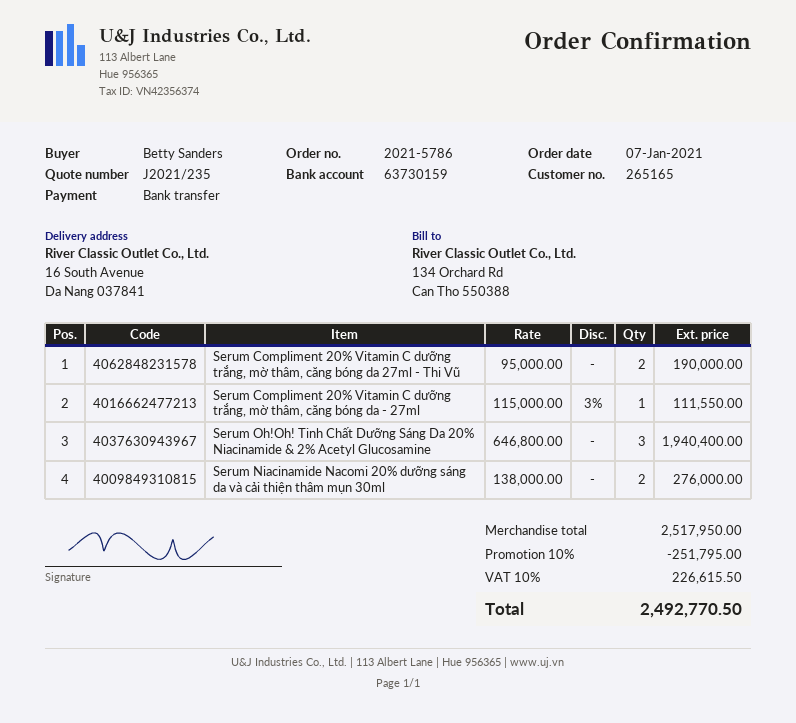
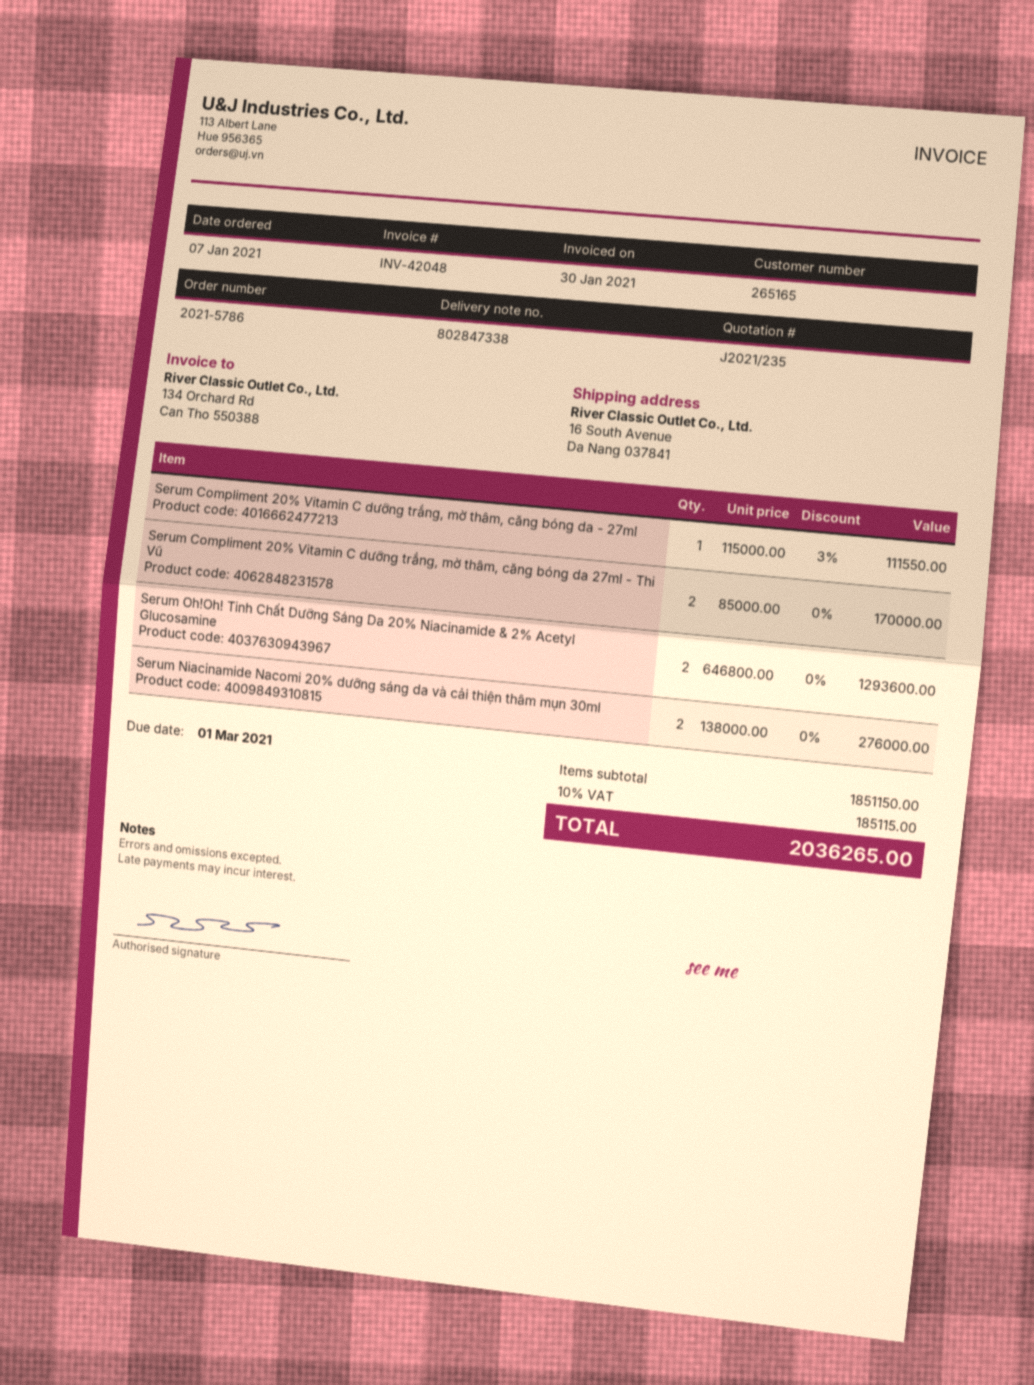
Serum Compliment 20% Vitamin C dưỡng trắng, mờ thâm, căng bóng da 27ml - Thi Vũ: 2 x 95000.00 = 190000.00 -> 2 x 85000.00 = 170000.00
Serum Oh!Oh! Tinh Chất Dưỡng Sáng Da 20% Niacinamide & 2% Acetyl Glucosamine: 3 x 646800.00 = 1940400.00 -> 2 x 646800.00 = 1293600.00
subtotal: 2517950.00 -> 1851150.00
discount: 10% = 251795.00 -> none
tax: 10% = 226615.50 -> 10% = 185115.00
total: 2492770.50 -> 2036265.00

